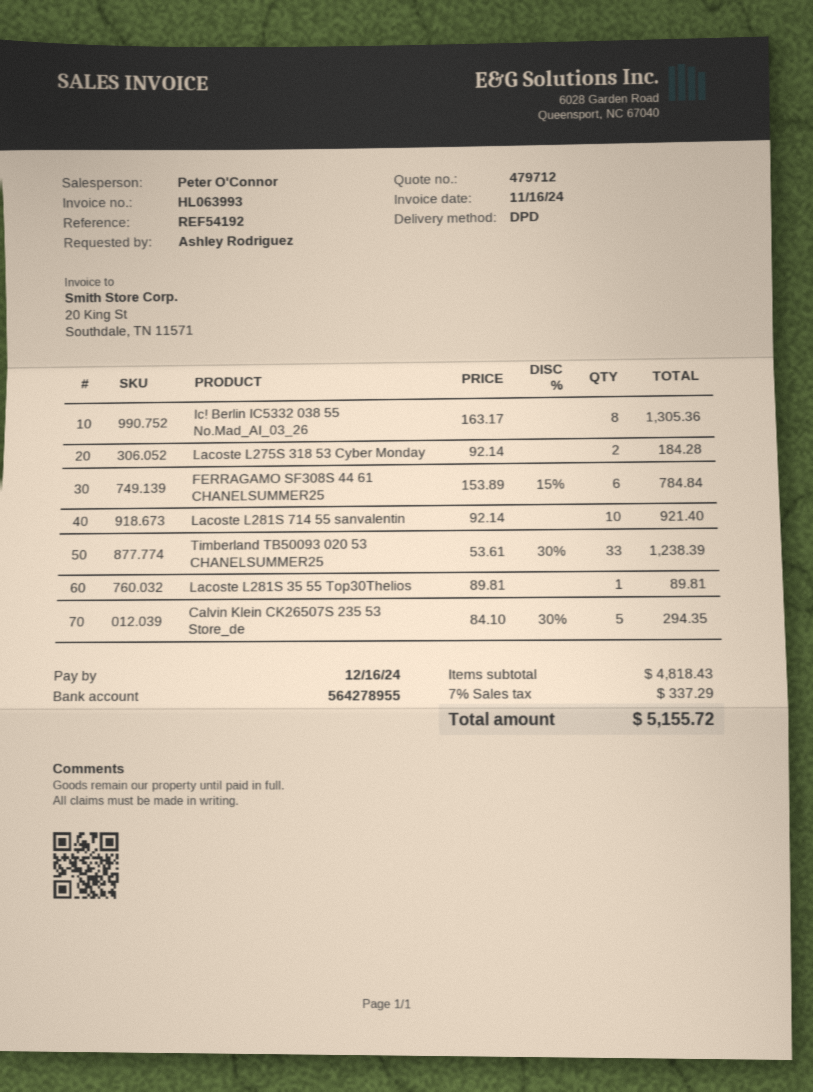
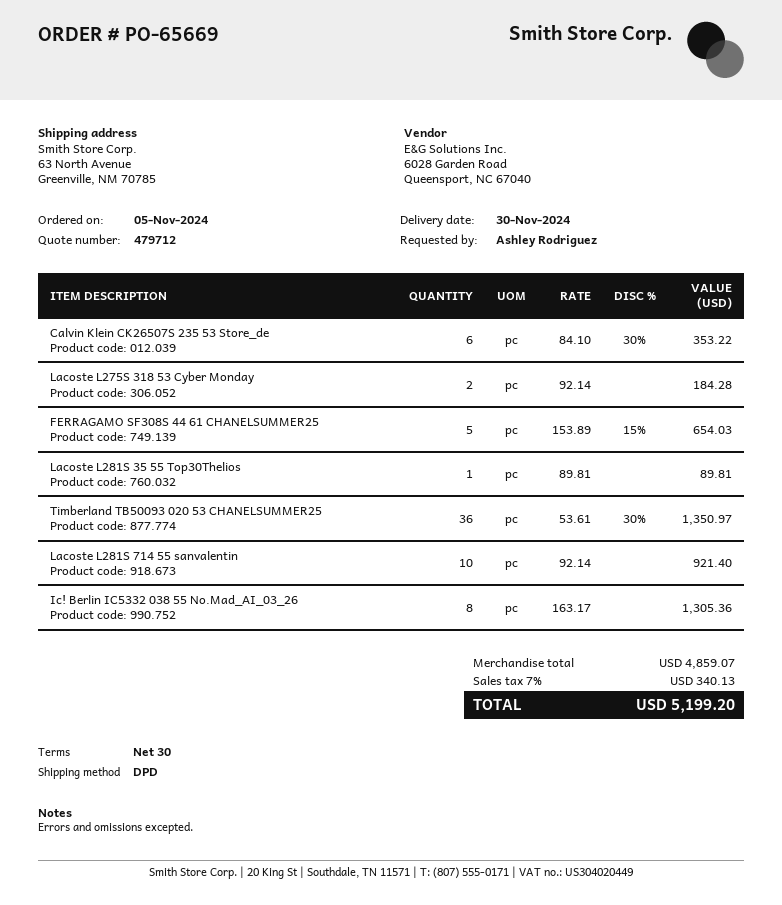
FERRAGAMO SF308S 44 61 CHANELSUMMER25: 6 x 153.89 - 15% = 784.84 -> 5 x 153.89 - 15% = 654.03
Timberland TB50093 020 53 CHANELSUMMER25: 33 x 53.61 - 30% = 1238.39 -> 36 x 53.61 - 30% = 1350.97
Calvin Klein CK26507S 235 53 Store_de: 5 x 84.10 - 30% = 294.35 -> 6 x 84.10 - 30% = 353.22
subtotal: 4818.43 -> 4859.07
tax: 7% = 337.29 -> 7% = 340.13
total: 5155.72 -> 5199.20

